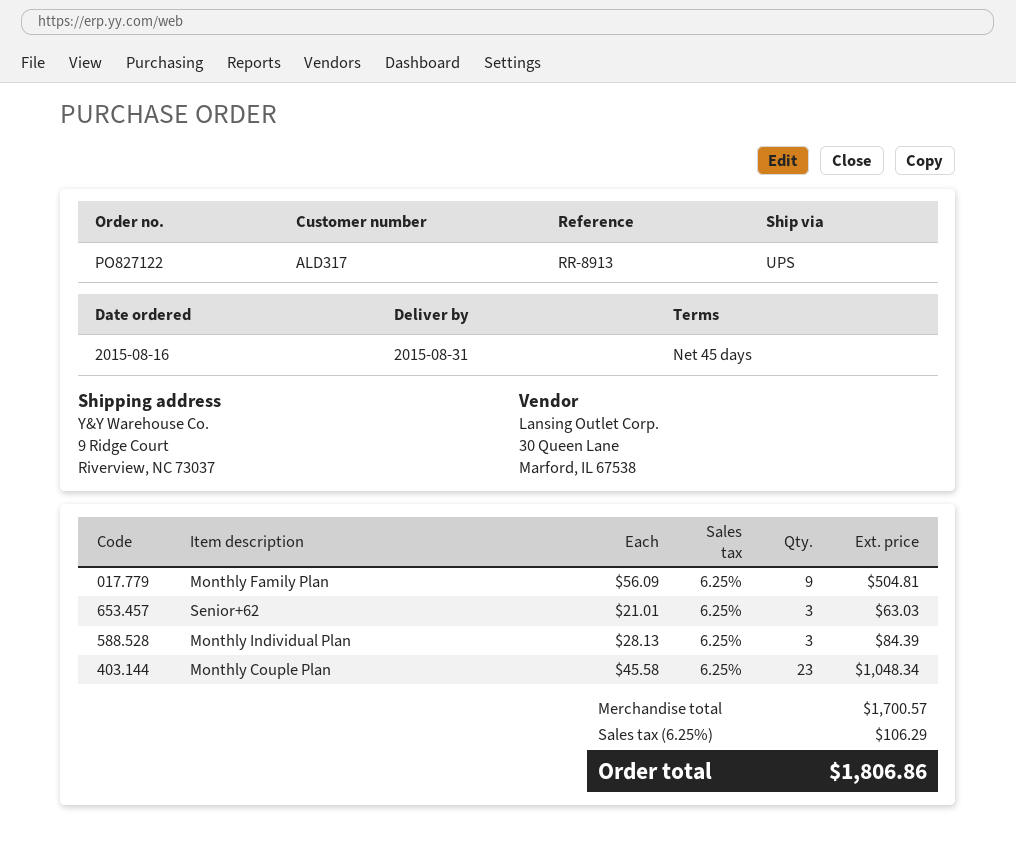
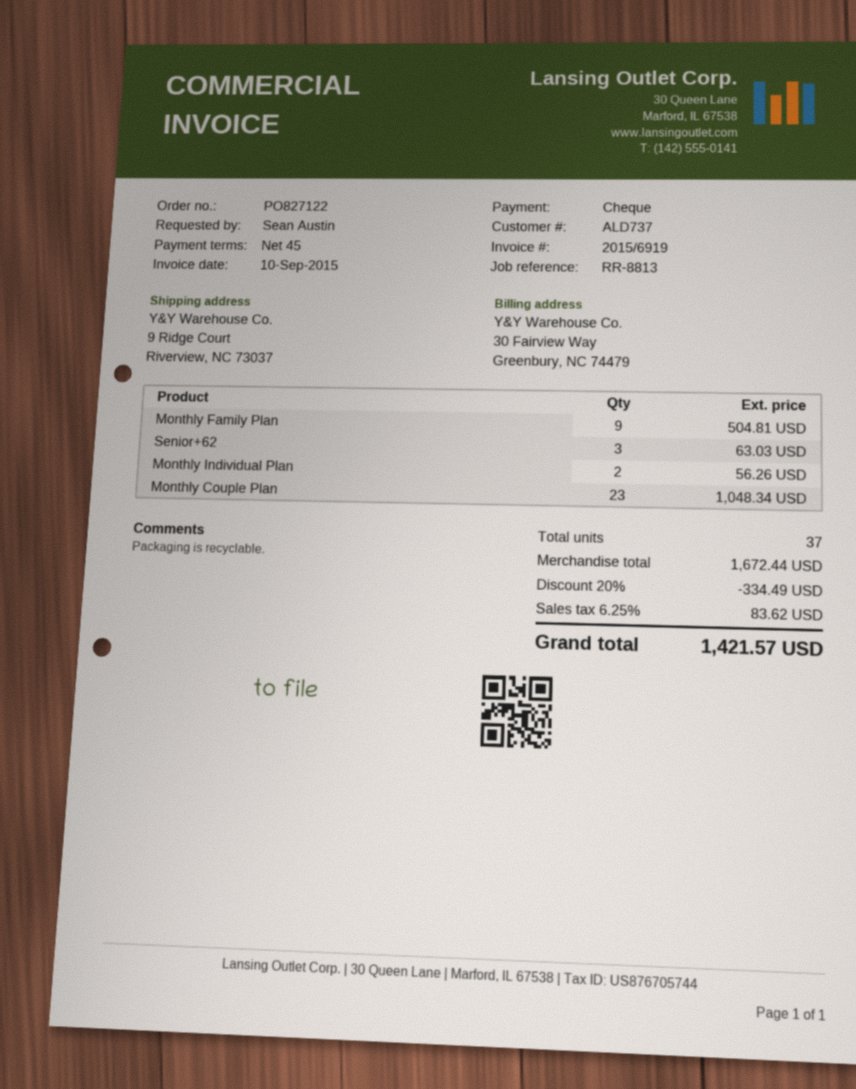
customer number: ALD317 -> ALD737
reference: RR-8913 -> RR-8813
Monthly Individual Plan: 3 for 84.39 -> 2 for 56.26
subtotal: 1700.57 -> 1672.44
discount: none -> 20% = 334.49
tax: 6.25% = 106.29 -> 6.25% = 83.62
total: 1806.86 -> 1421.57

